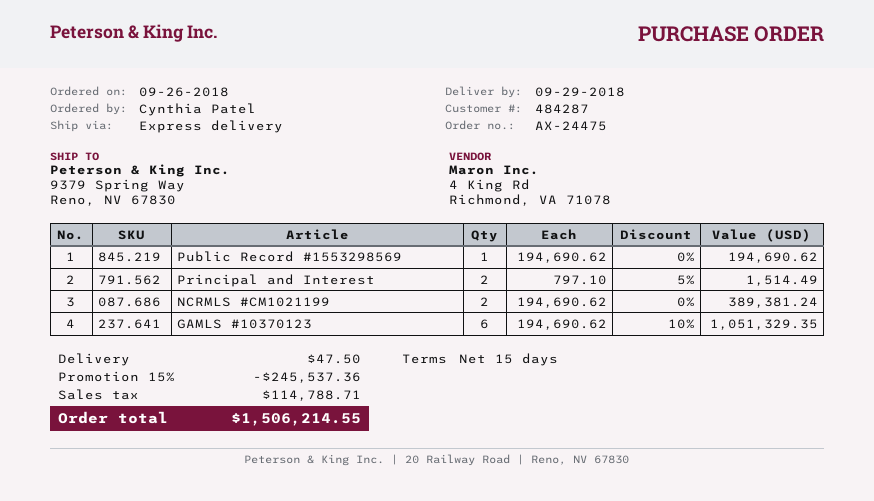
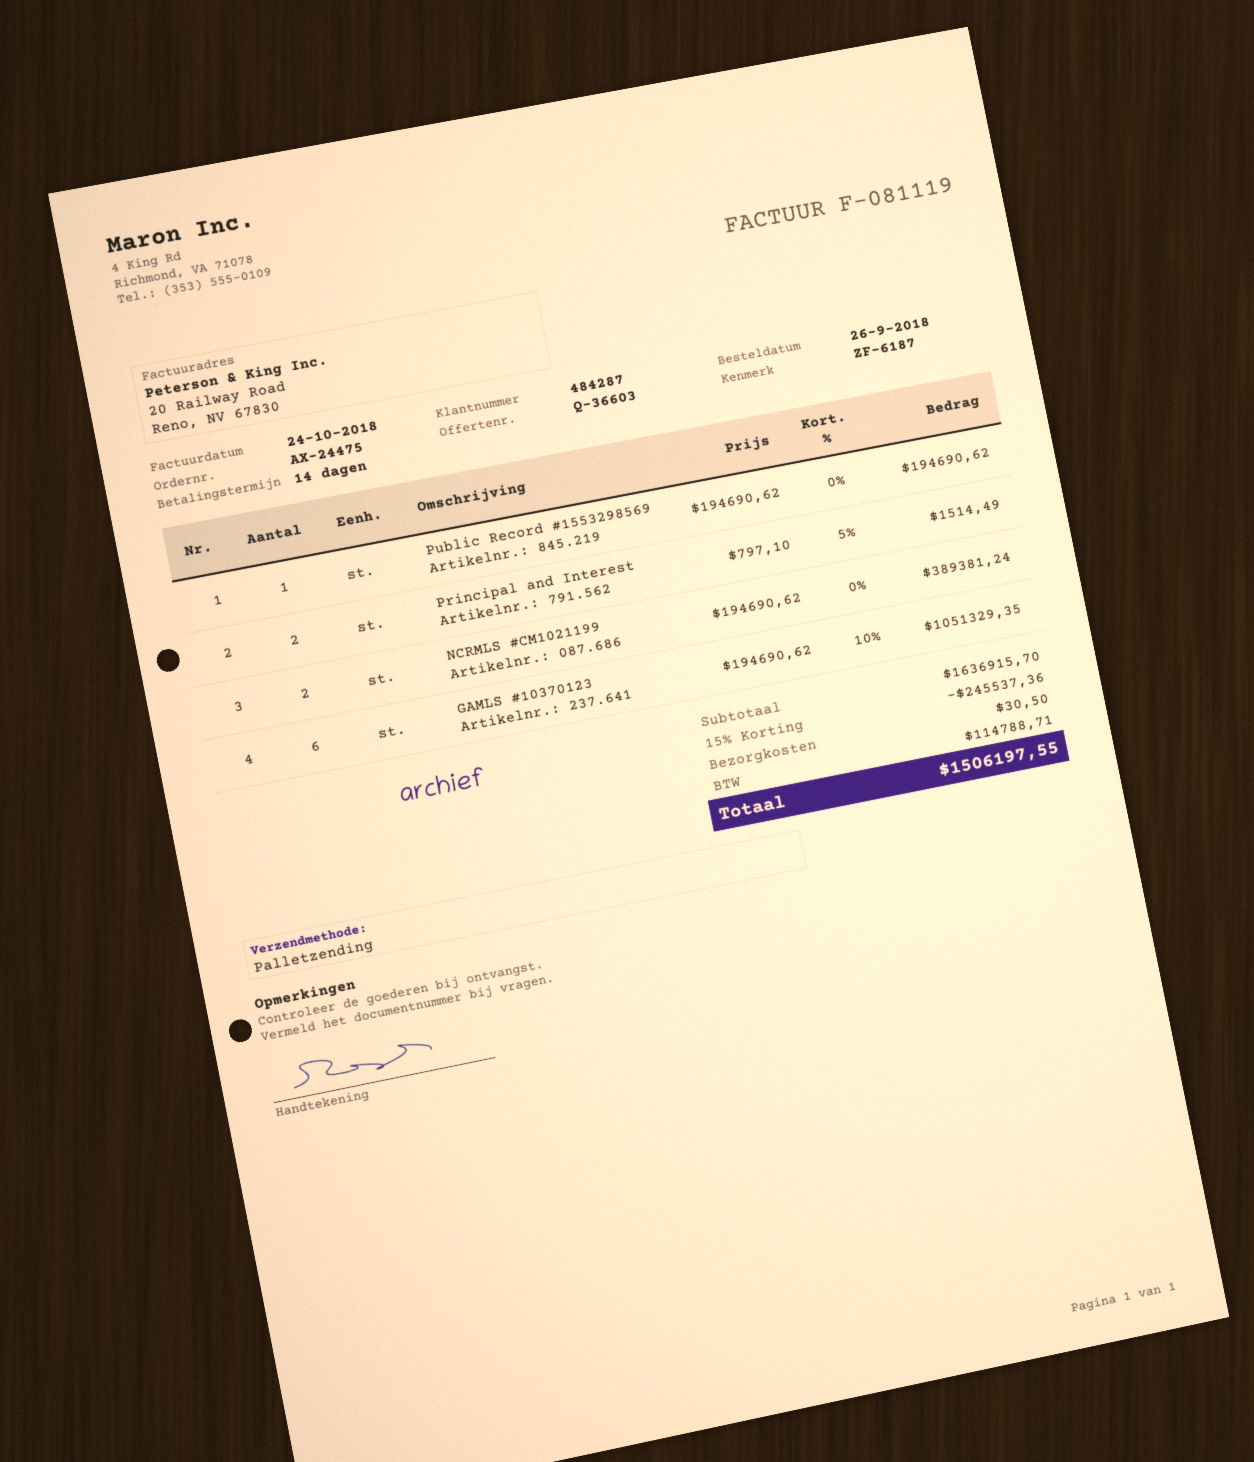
payment terms: 15 days -> 14 days
shipping method: express -> pallet freight
shipping: 47.50 -> 30.50
total: 1506214.55 -> 1506197.55

